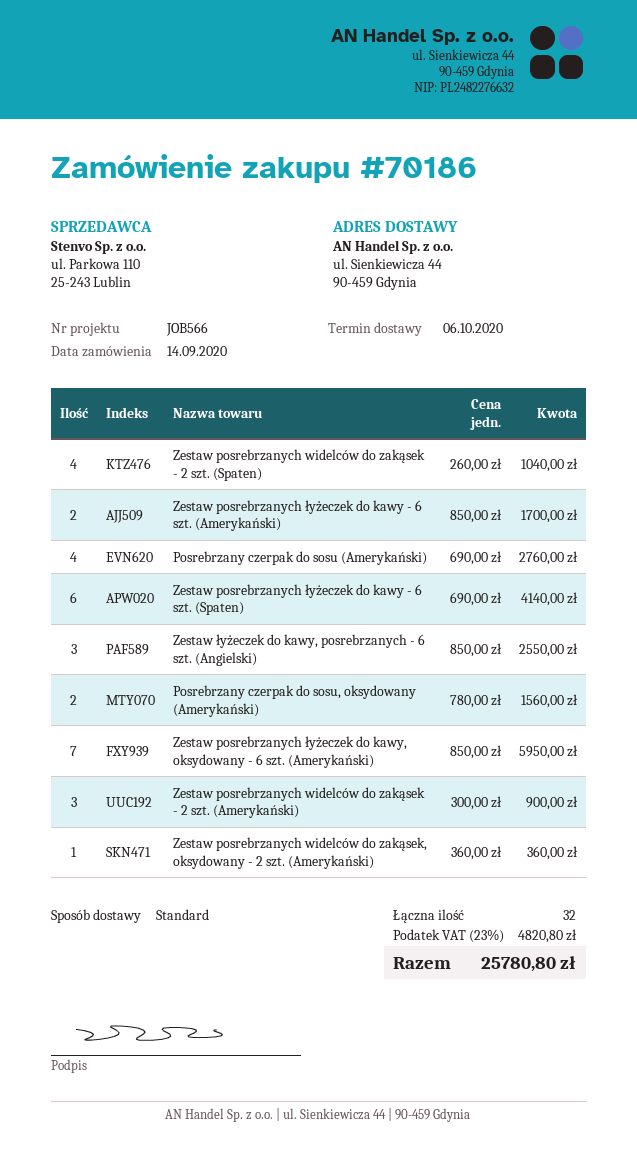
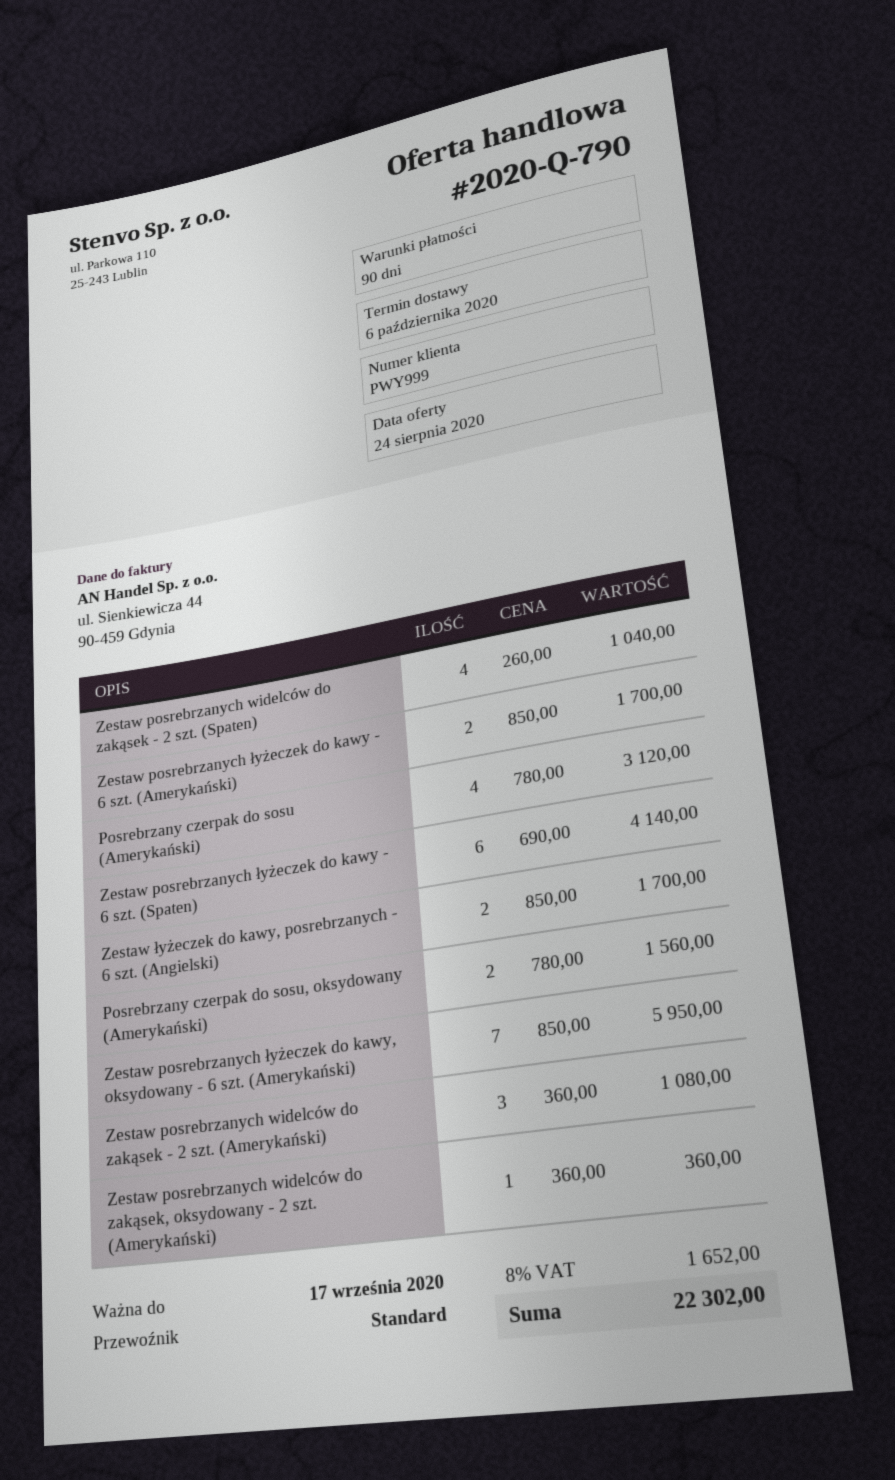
Posrebrzany czerpak do sosu (Amerykański): 4 x 690.00 = 2760.00 -> 4 x 780.00 = 3120.00
Zestaw łyżeczek do kawy, posrebrzanych - 6 szt. (Angielski): 3 x 850.00 = 2550.00 -> 2 x 850.00 = 1700.00
Zestaw posrebrzanych widelców do zakąsek - 2 szt. (Amerykański): 3 x 300.00 = 900.00 -> 3 x 360.00 = 1080.00
tax: 23% = 4820.80 -> 8% = 1652.00
total: 25780.80 -> 22302.00

